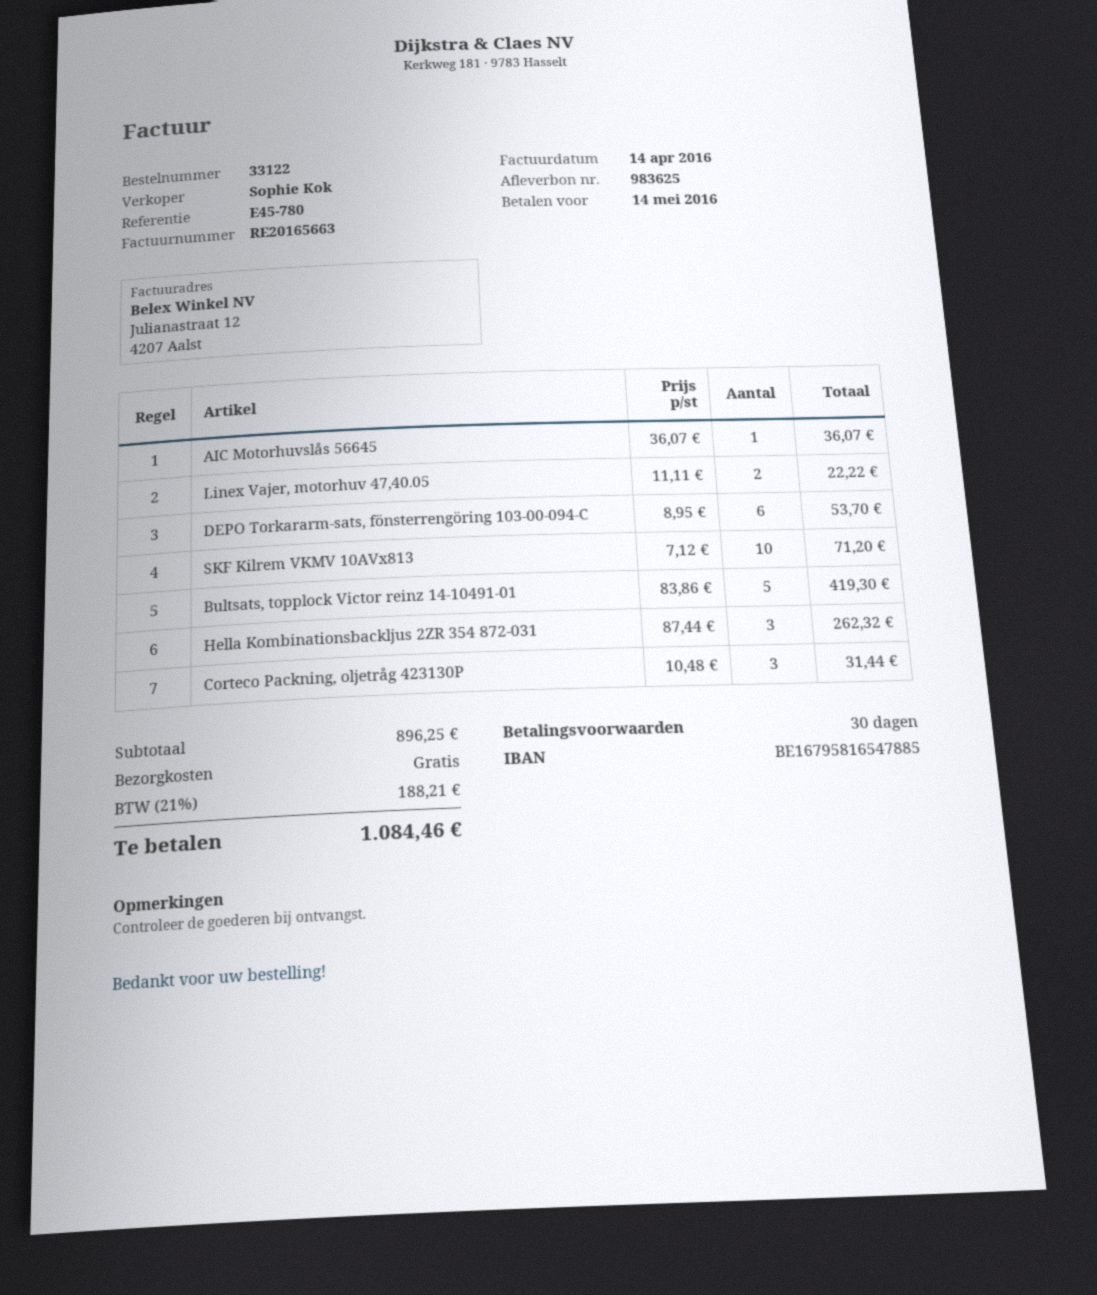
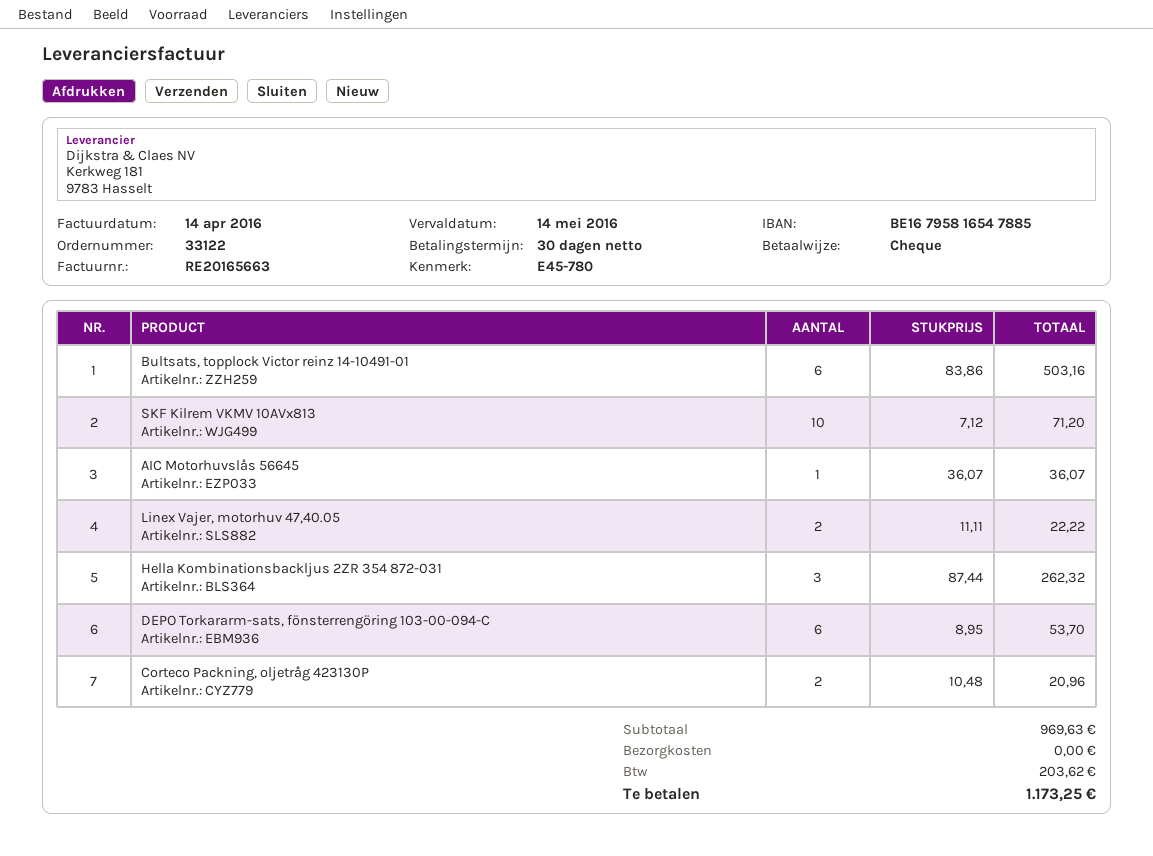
Bultsats, topplock Victor reinz 14-10491-01: 5 x 83.86 = 419.30 -> 6 x 83.86 = 503.16
Corteco Packning, oljetråg 423130P: 3 x 10.48 = 31.44 -> 2 x 10.48 = 20.96
subtotal: 896.25 -> 969.63
tax: 188.21 -> 203.62
total: 1084.46 -> 1173.25

